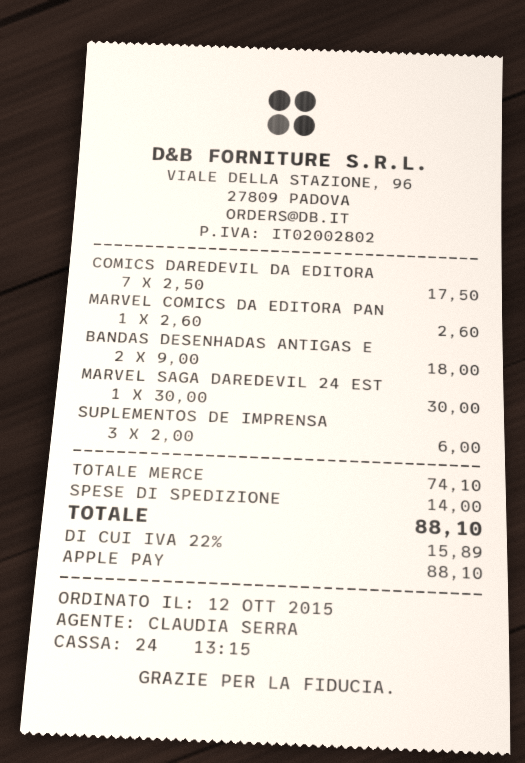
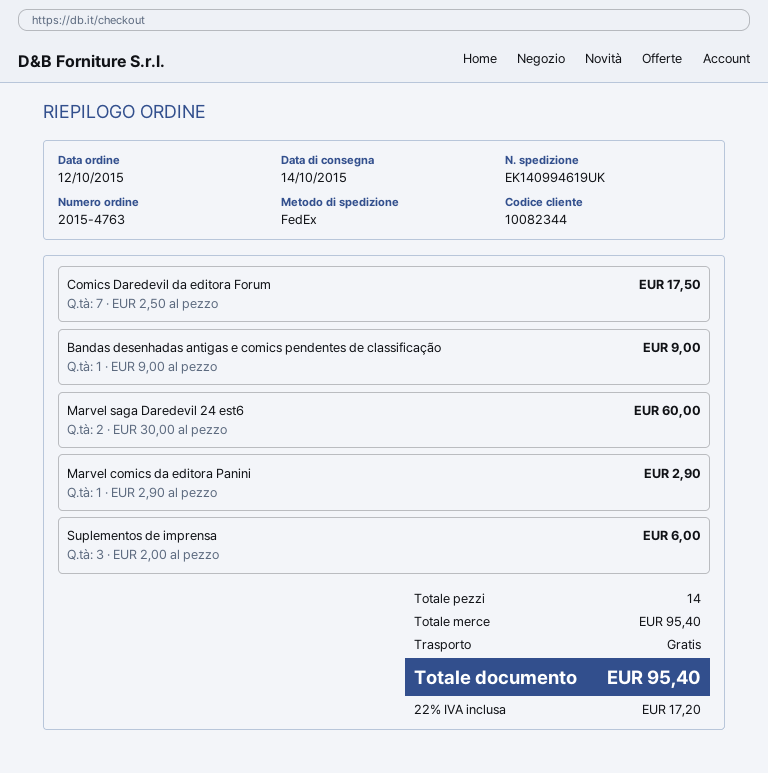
MARVEL COMICS DA EDITORA PAN: 1 x 2.60 = 2.60 -> 1 x 2.90 = 2.90
BANDAS DESENHADAS ANTIGAS E: 2 x 9.00 = 18.00 -> 1 x 9.00 = 9.00
MARVEL SAGA DAREDEVIL 24 EST: 1 x 30.00 = 30.00 -> 2 x 30.00 = 60.00
subtotal: 74.10 -> 95.40
shipping: 14.00 -> 0.00
tax: 22% = 15.89 -> 22% = 17.20
total: 88.10 -> 95.40

